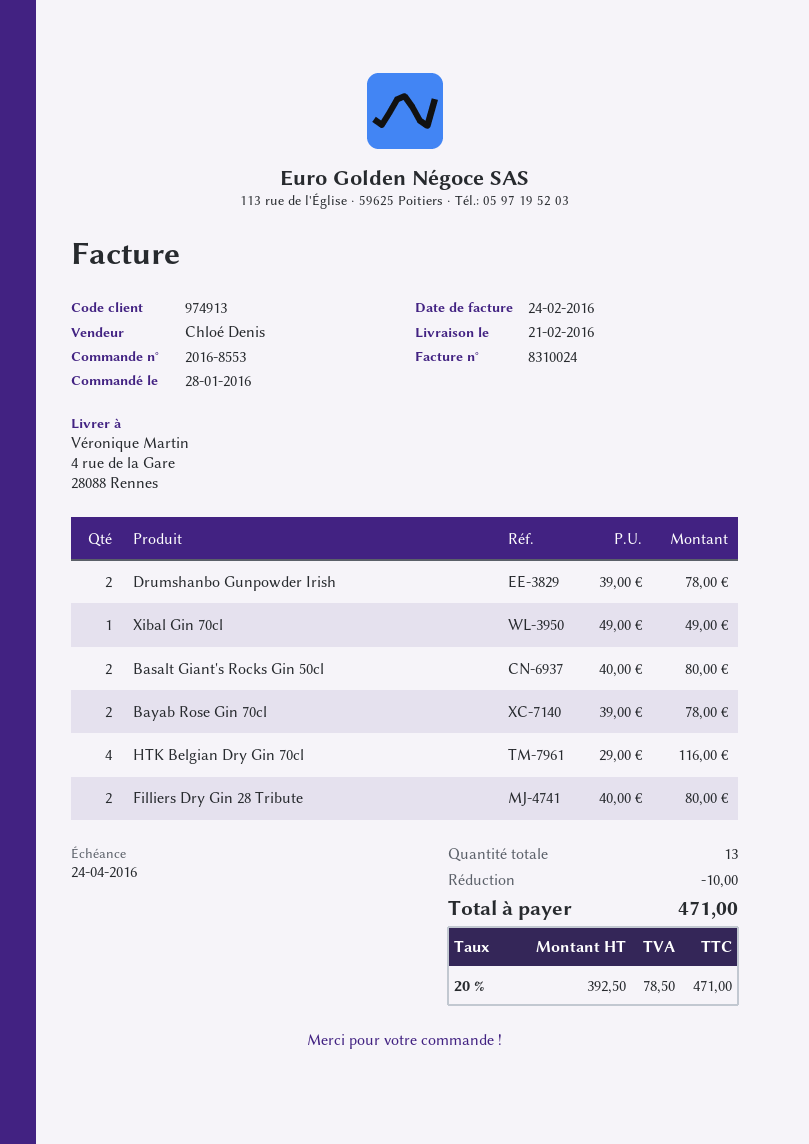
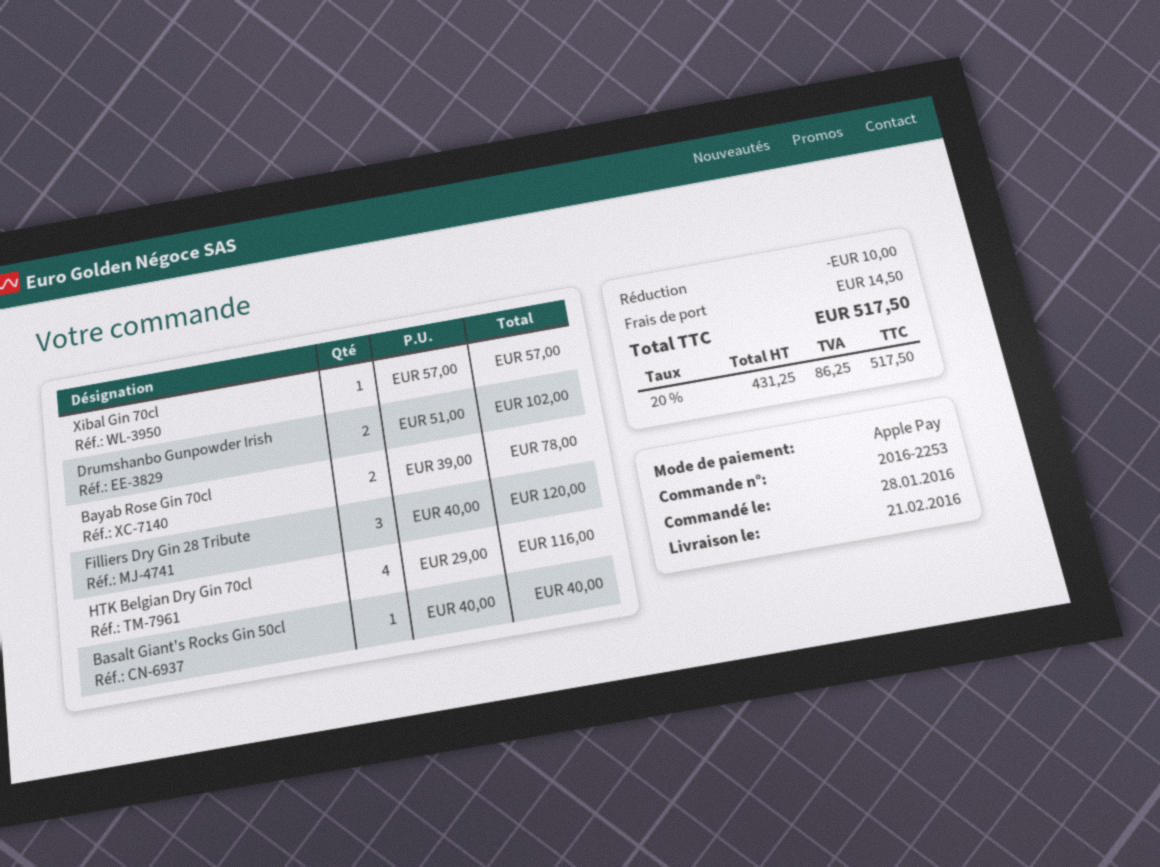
order number: 2016-8553 -> 2016-2253
Drumshanbo Gunpowder Irish: 2 x 39.00 = 78.00 -> 2 x 51.00 = 102.00
Xibal Gin 70cl: 1 x 49.00 = 49.00 -> 1 x 57.00 = 57.00
Basalt Giant's Rocks Gin 50cl: 2 x 40.00 = 80.00 -> 1 x 40.00 = 40.00
Filliers Dry Gin 28 Tribute: 2 x 40.00 = 80.00 -> 3 x 40.00 = 120.00
shipping: none -> 14.50
net: 392.50 -> 431.25
tax: 20% = 78.50 -> 20% = 86.25
total: 471.00 -> 517.50

